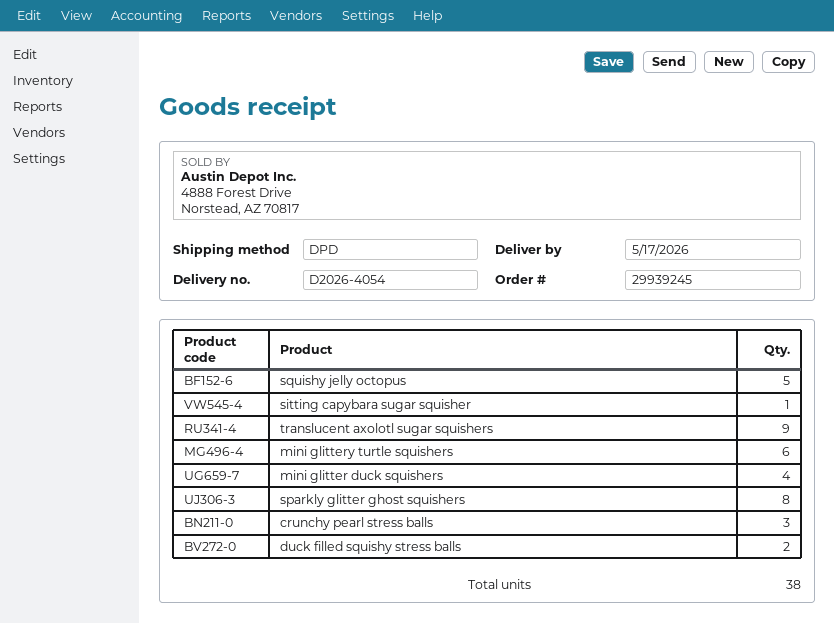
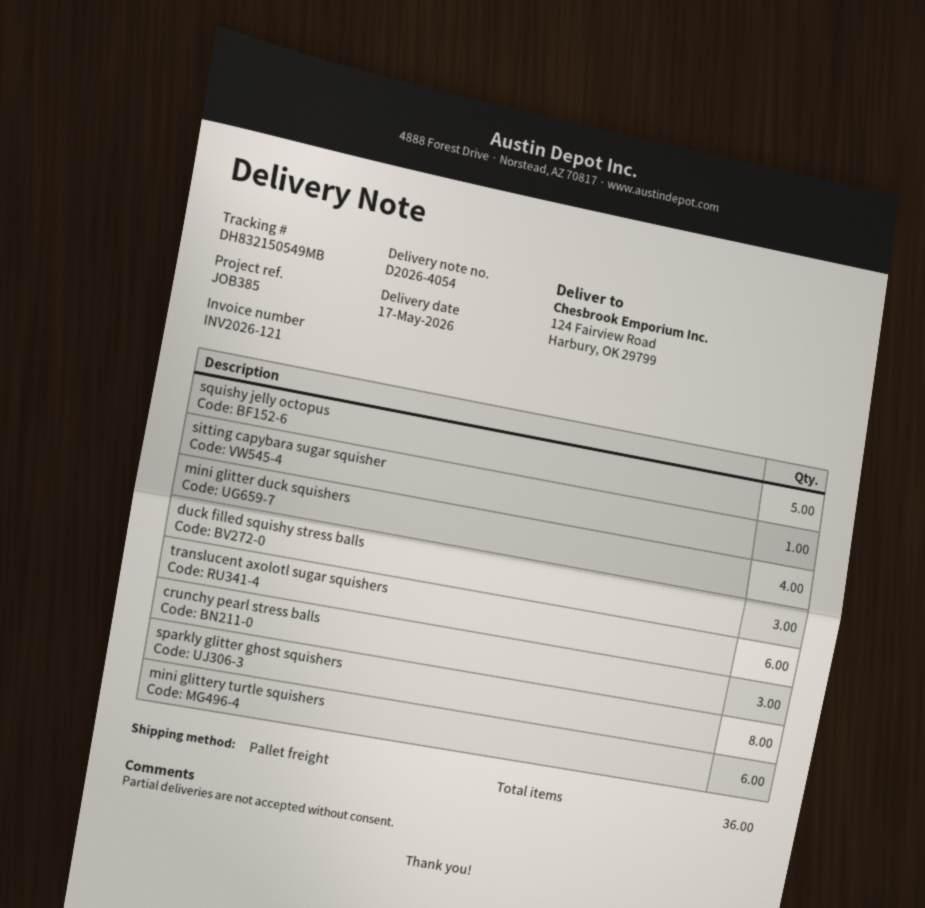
shipping method: DPD -> pallet freight
translucent axolotl sugar squishers: 9 -> 6
duck filled squishy stress balls: 2 -> 3
total quantity: 38 -> 36

